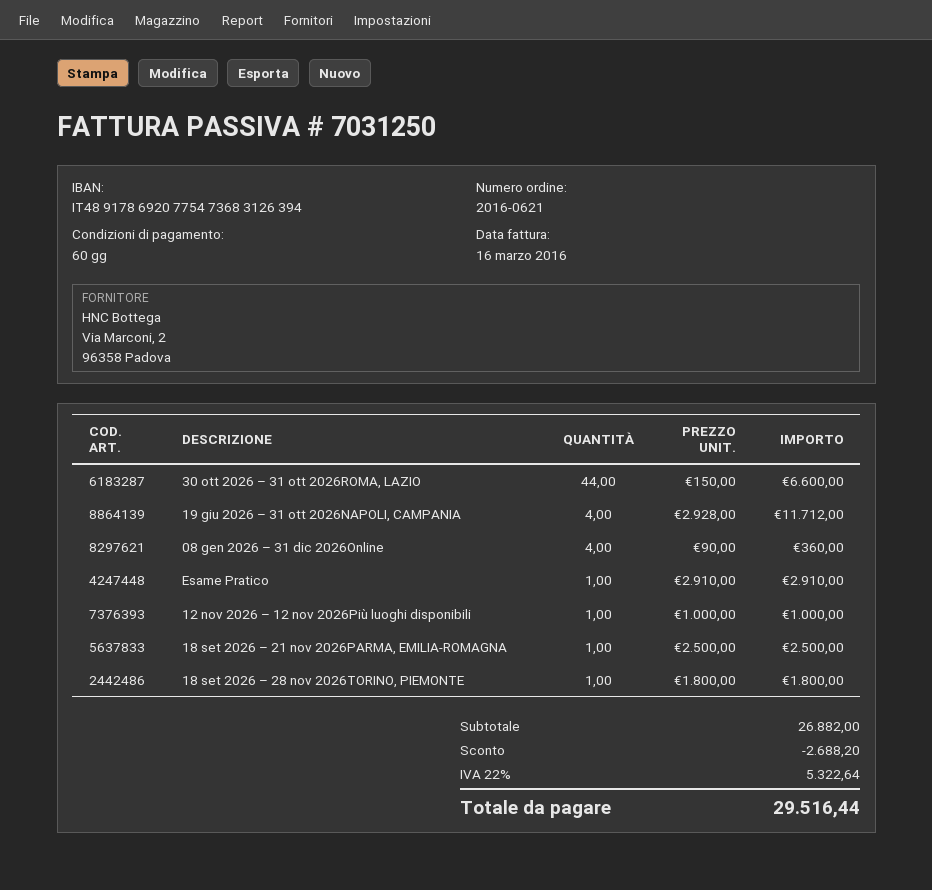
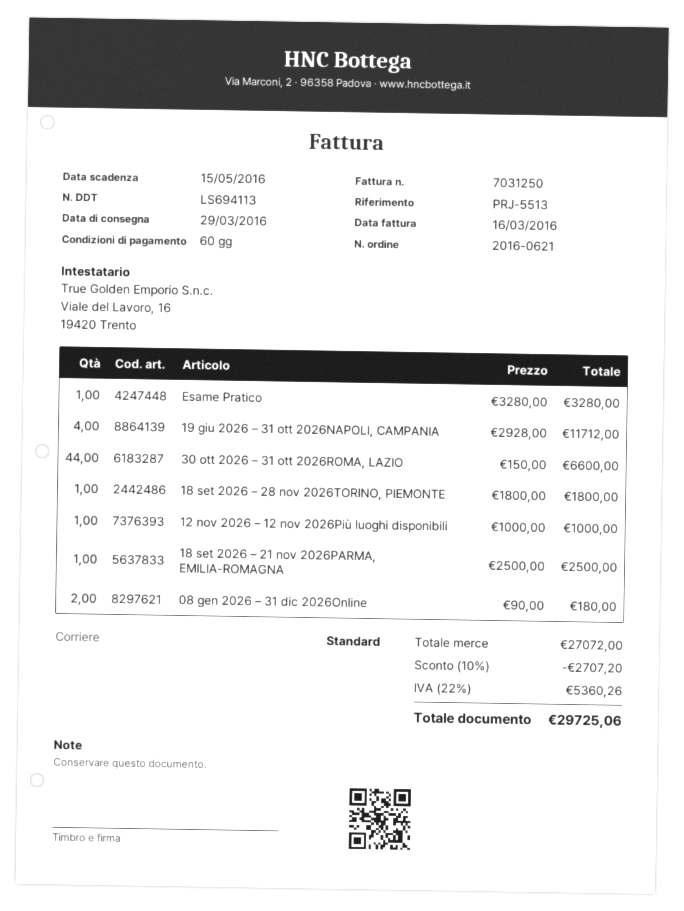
08 gen 2026 – 31 dic 2026Online: 4 x 90.00 = 360.00 -> 2 x 90.00 = 180.00
Esame Pratico: 1 x 2910.00 = 2910.00 -> 1 x 3280.00 = 3280.00
subtotal: 26882.00 -> 27072.00
discount: 2688.20 -> 2707.20
tax: 22% = 5322.64 -> 22% = 5360.26
total: 29516.44 -> 29725.06

